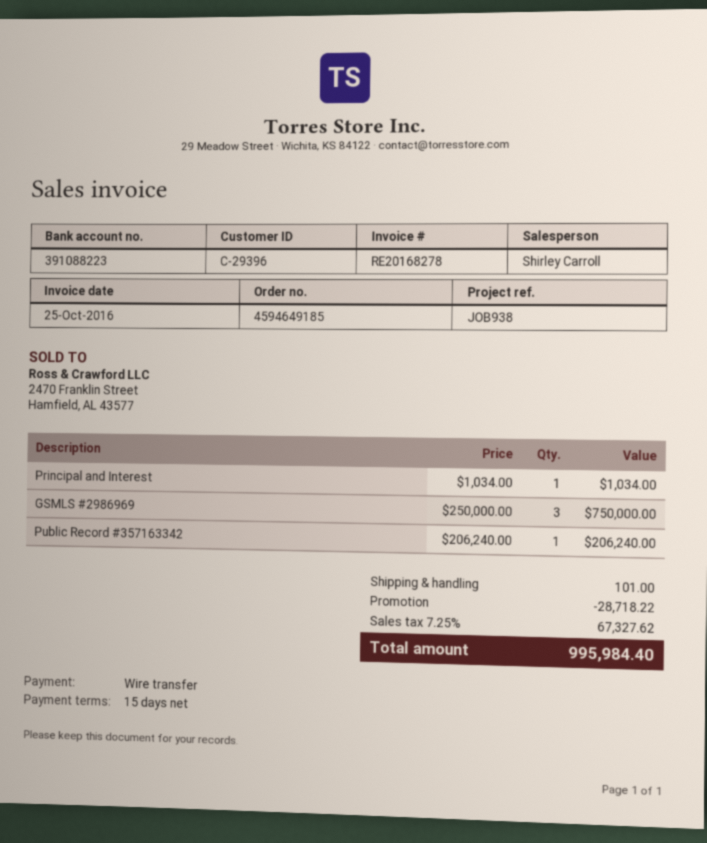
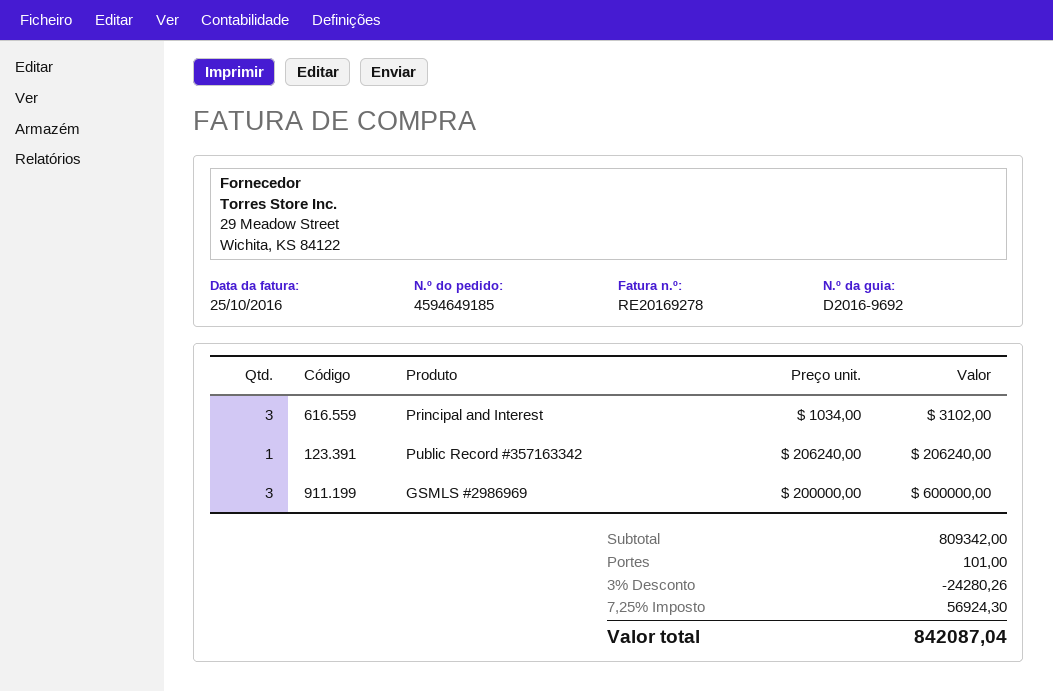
invoice number: RE20168278 -> RE20169278
Principal and Interest: 1 x 1034.00 = 1034.00 -> 3 x 1034.00 = 3102.00
GSMLS #2986969: 3 x 250000.00 = 750000.00 -> 3 x 200000.00 = 600000.00
discount: 28718.22 -> 24280.26
tax: 7.25% = 67327.62 -> 7.25% = 56924.30
total: 995984.40 -> 842087.04

